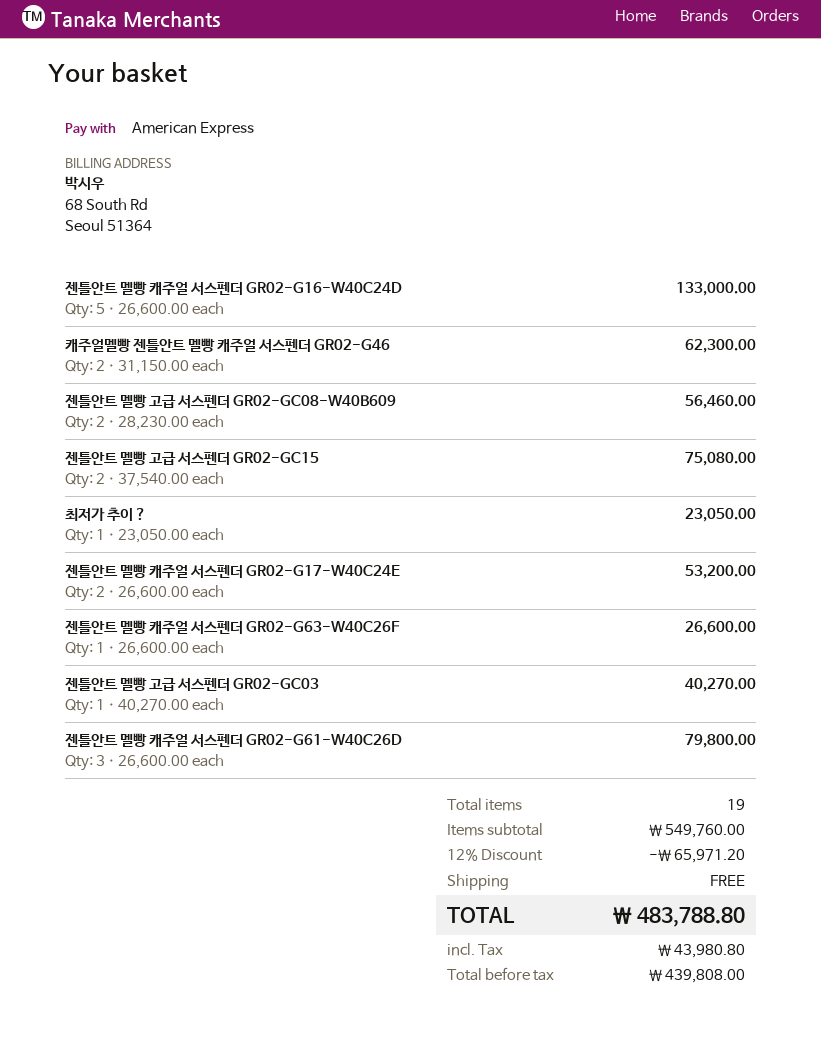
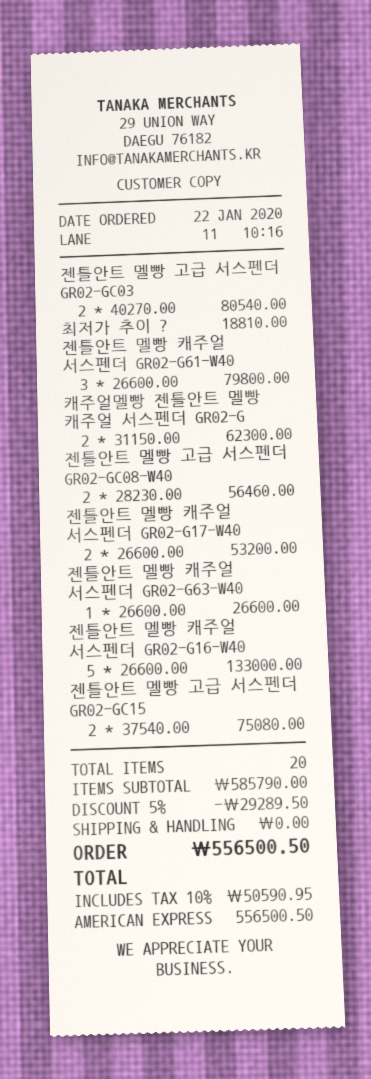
최저가 추이 ?: 1 x 23050.00 = 23050.00 -> 1 x 18810.00 = 18810.00
젠틀안트 멜빵 고급 서스펜더 GR02-GC03: 1 x 40270.00 = 40270.00 -> 2 x 40270.00 = 80540.00
total quantity: 19 -> 20
subtotal: 549760.00 -> 585790.00
discount: 12% = 65971.20 -> 5% = 29289.50
tax: 43980.80 -> 50590.95
total: 483788.80 -> 556500.50

